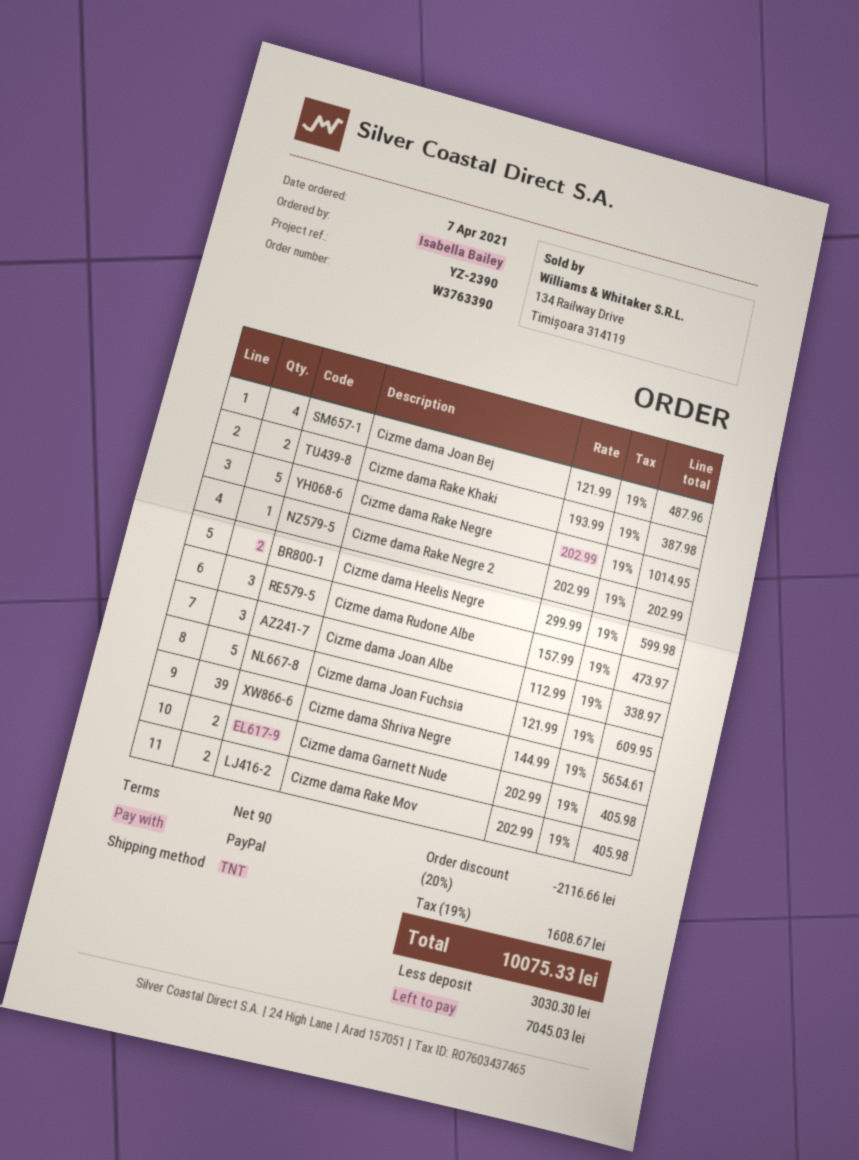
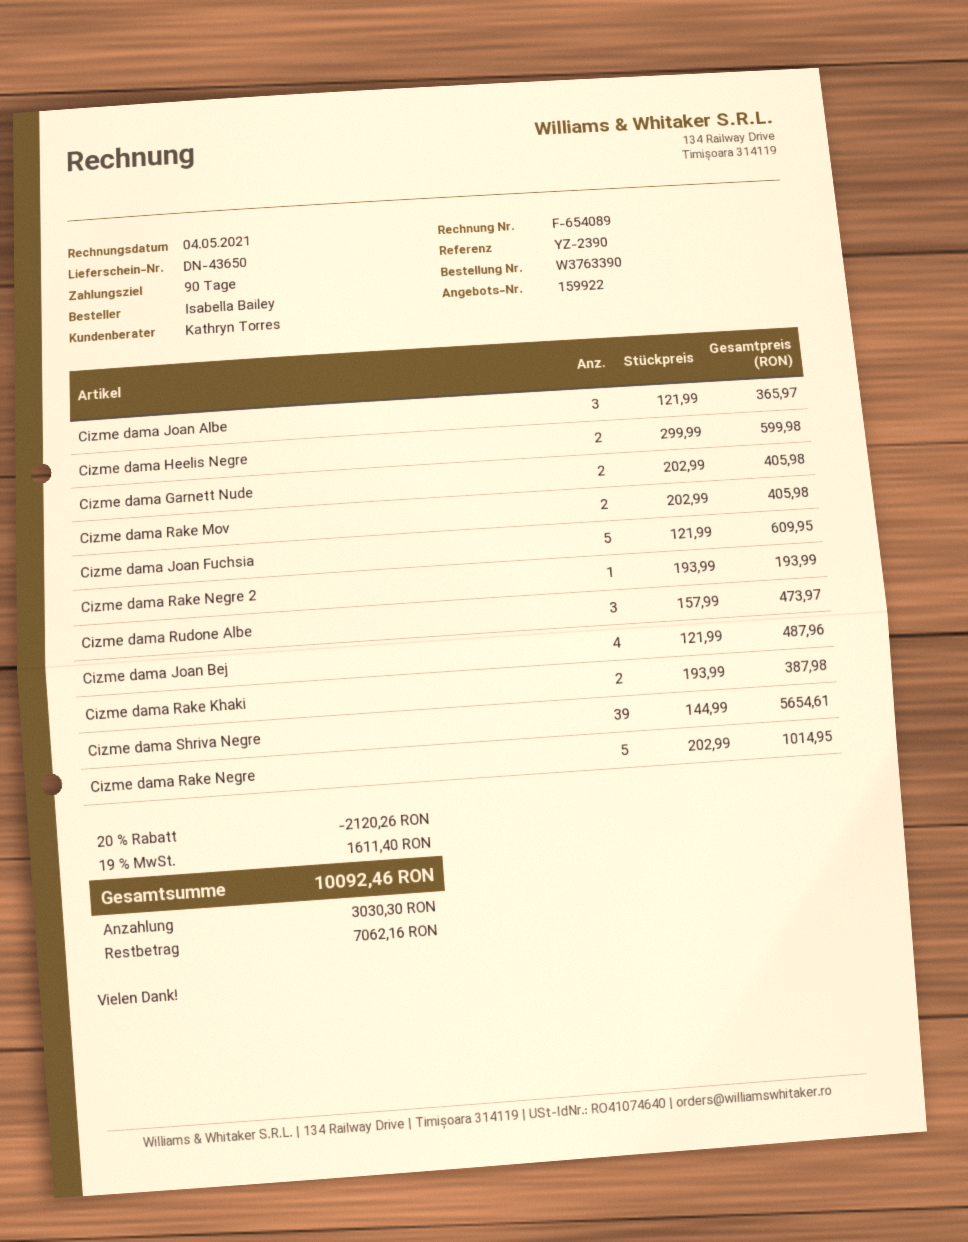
Cizme dama Rake Negre 2: 1 x 202.99 = 202.99 -> 1 x 193.99 = 193.99
Cizme dama Joan Albe: 3 x 112.99 = 338.97 -> 3 x 121.99 = 365.97
discount: 20% = 2116.66 -> 20% = 2120.26
tax: 19% = 1608.67 -> 19% = 1611.40
total: 10075.33 -> 10092.46
balance: 7045.03 -> 7062.16

